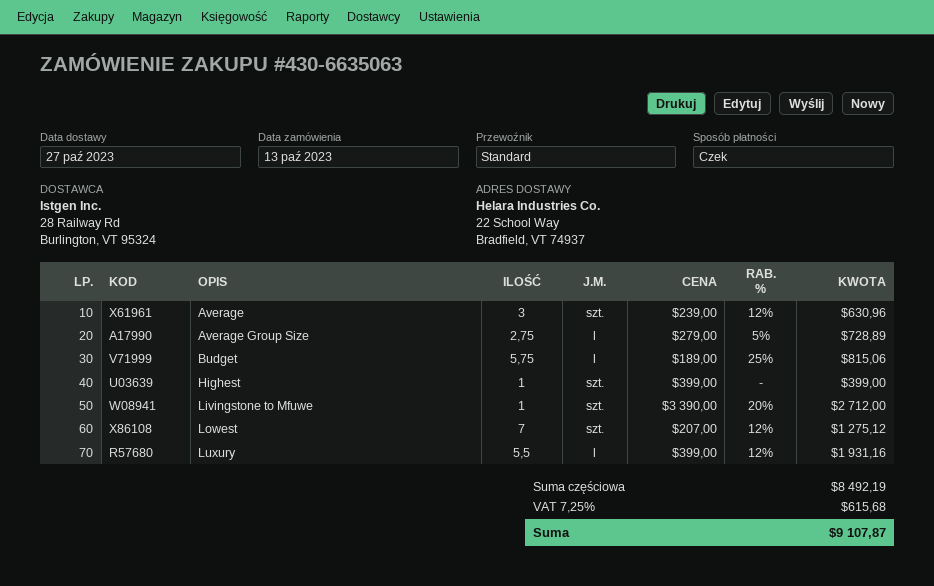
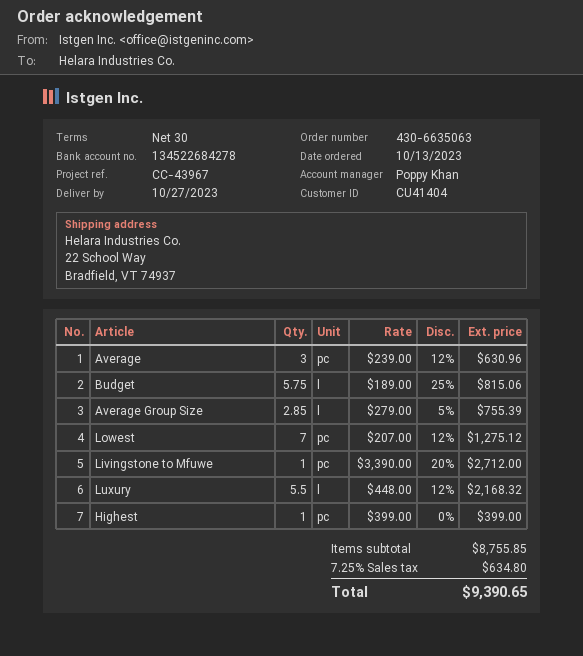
Average Group Size: 2.75 x 279.00 - 5% = 728.89 -> 2.85 x 279.00 - 5% = 755.39
Luxury: 5.5 x 399.00 - 12% = 1931.16 -> 5.5 x 448.00 - 12% = 2168.32
subtotal: 8492.19 -> 8755.85
tax: 7.25% = 615.68 -> 7.25% = 634.80
total: 9107.87 -> 9390.65

